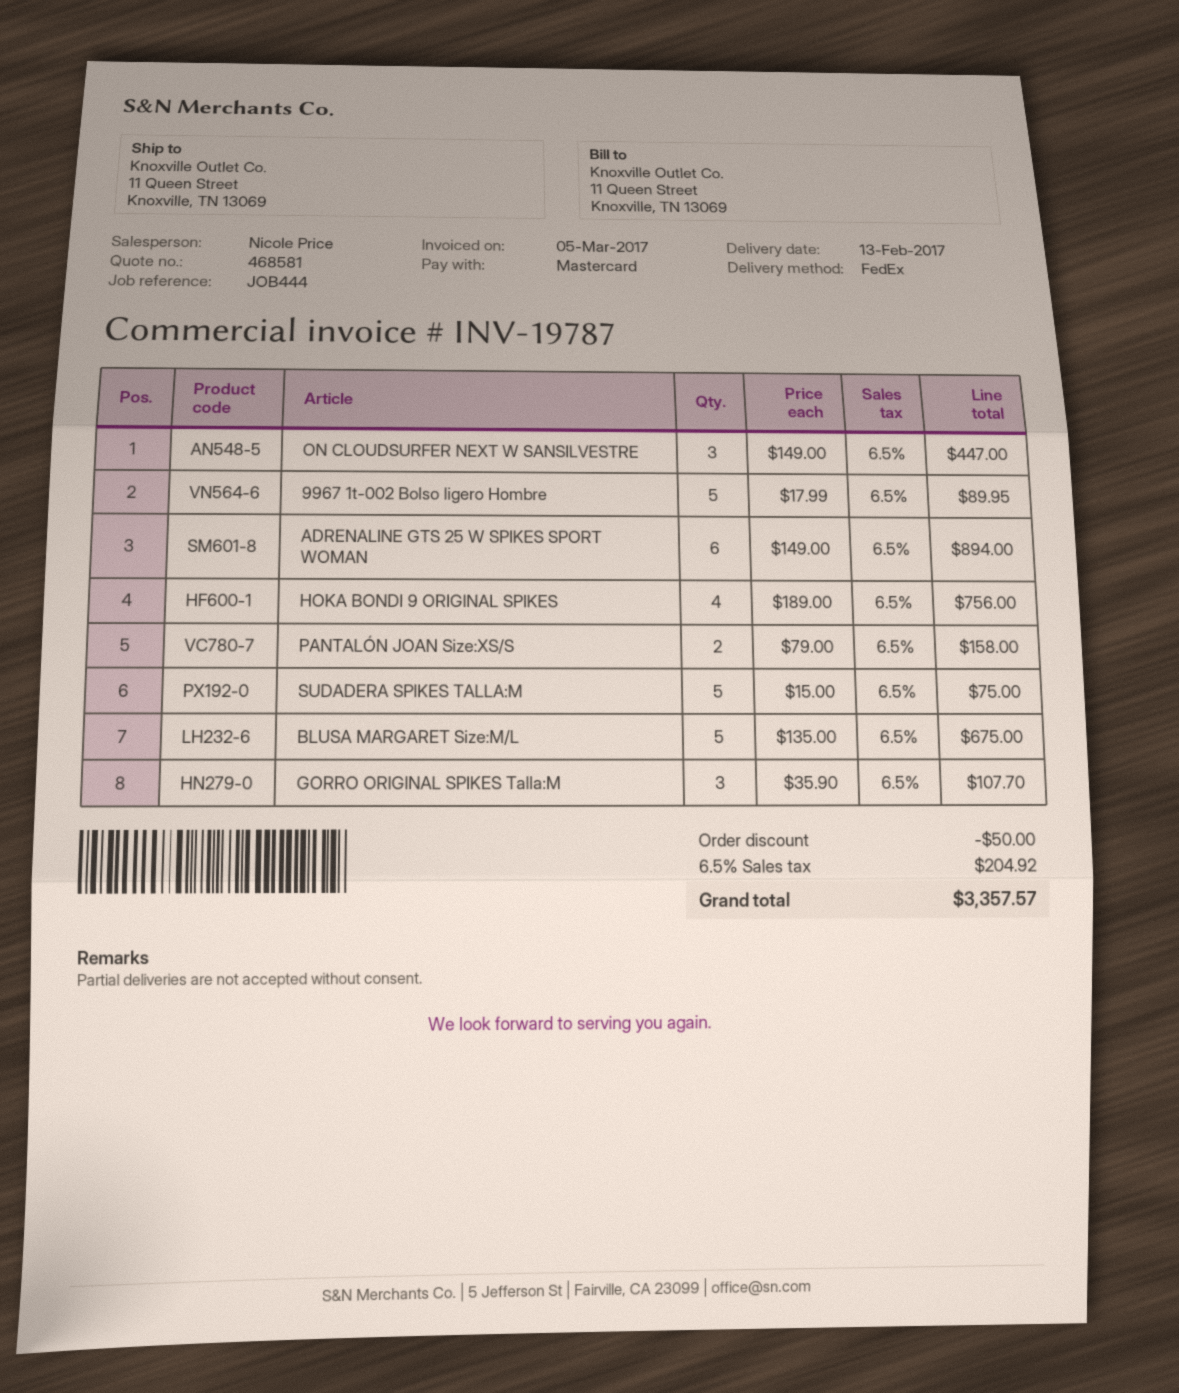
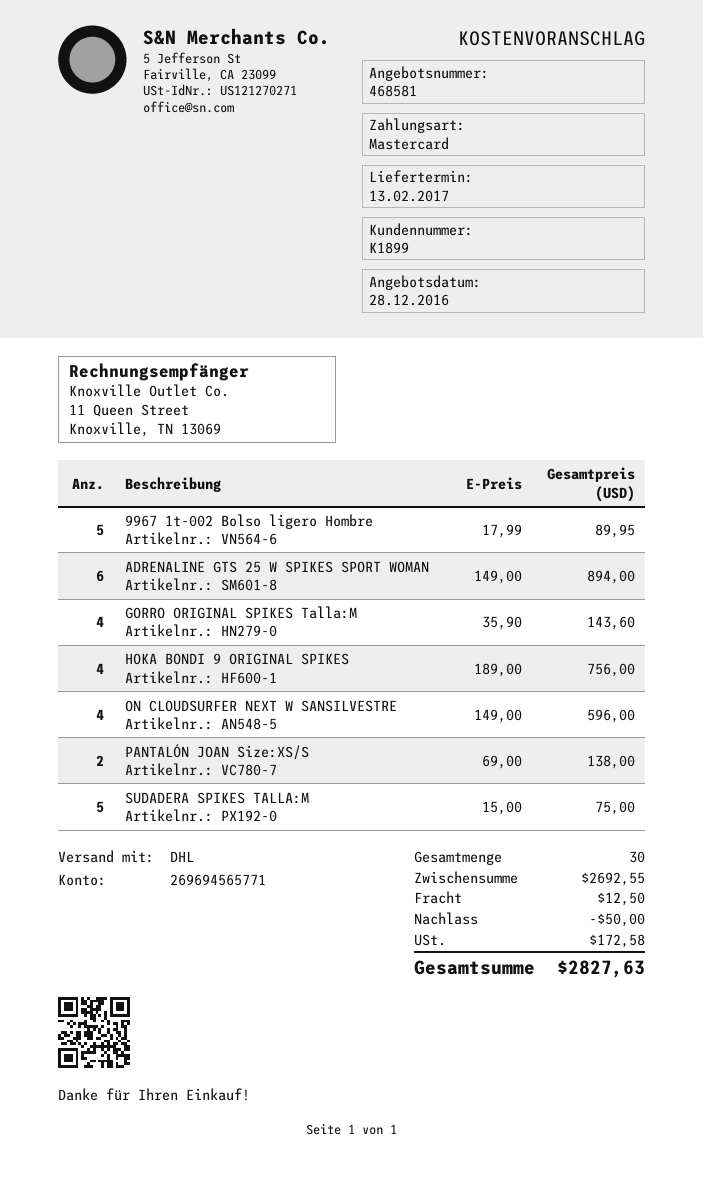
shipping method: FedEx -> DHL
ON CLOUDSURFER NEXT W SANSILVESTRE: 3 x 149.00 = 447.00 -> 4 x 149.00 = 596.00
PANTALÓN JOAN Size:XS/S: 2 x 79.00 = 158.00 -> 2 x 69.00 = 138.00
BLUSA MARGARET Size:M/L: 5 x 135.00 = 675.00 -> none
GORRO ORIGINAL SPIKES Talla:M: 3 x 35.90 = 107.70 -> 4 x 35.90 = 143.60
shipping: none -> 12.50
tax: 204.92 -> 172.58
total: 3357.57 -> 2827.63

